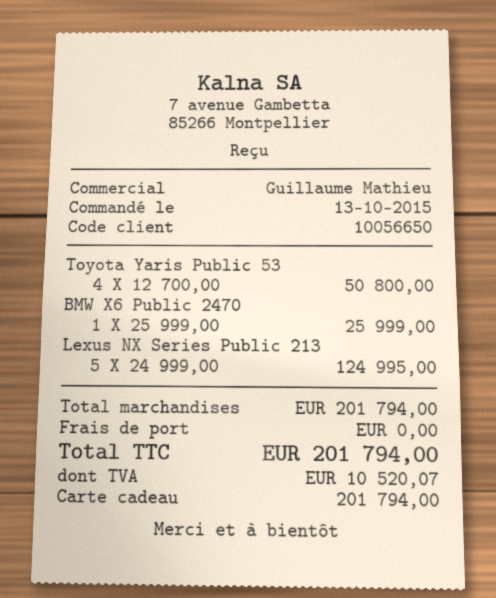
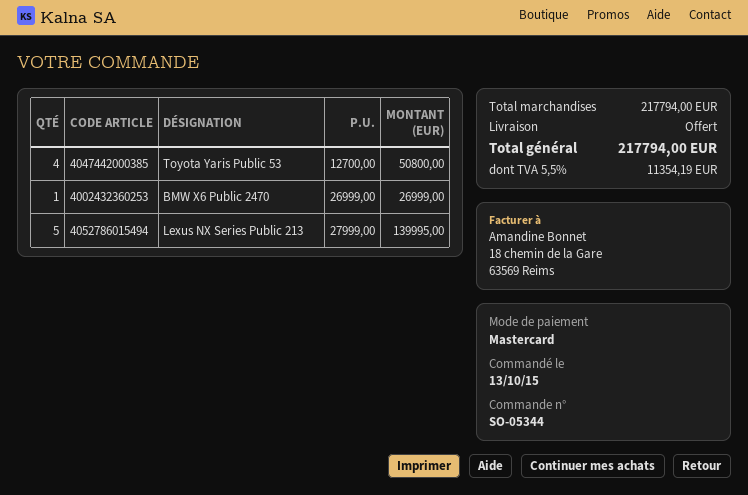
payment method: gift card -> Mastercard
BMW X6 Public 2470: 1 x 25999.00 = 25999.00 -> 1 x 26999.00 = 26999.00
Lexus NX Series Public 213: 5 x 24999.00 = 124995.00 -> 5 x 27999.00 = 139995.00
subtotal: 201794.00 -> 217794.00
tax: 10520.07 -> 11354.19
total: 201794.00 -> 217794.00

